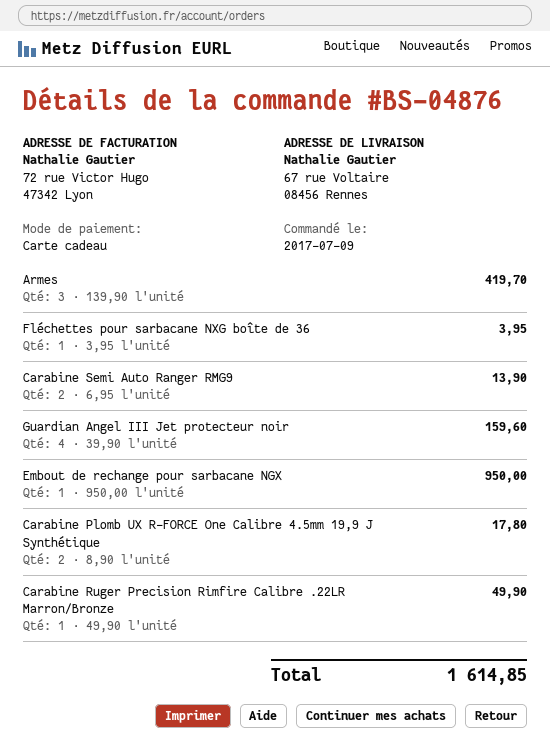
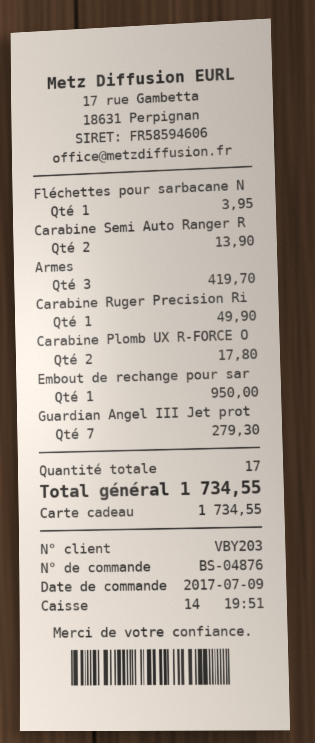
Guardian Angel III Jet protecteur noir: 4 for 159.60 -> 7 for 279.30
total: 1614.85 -> 1734.55

